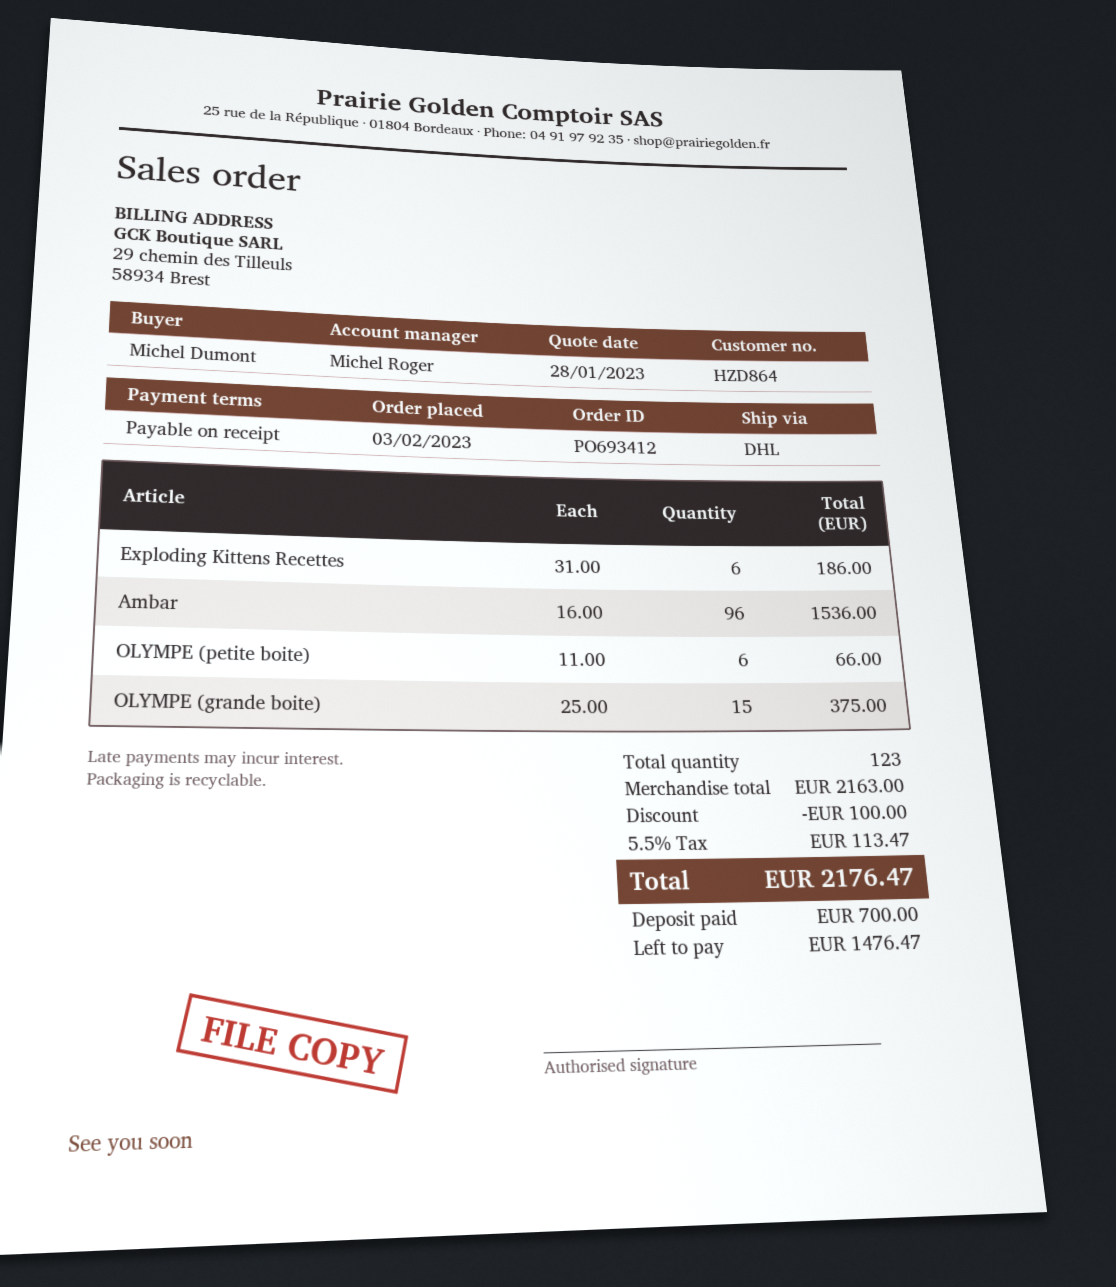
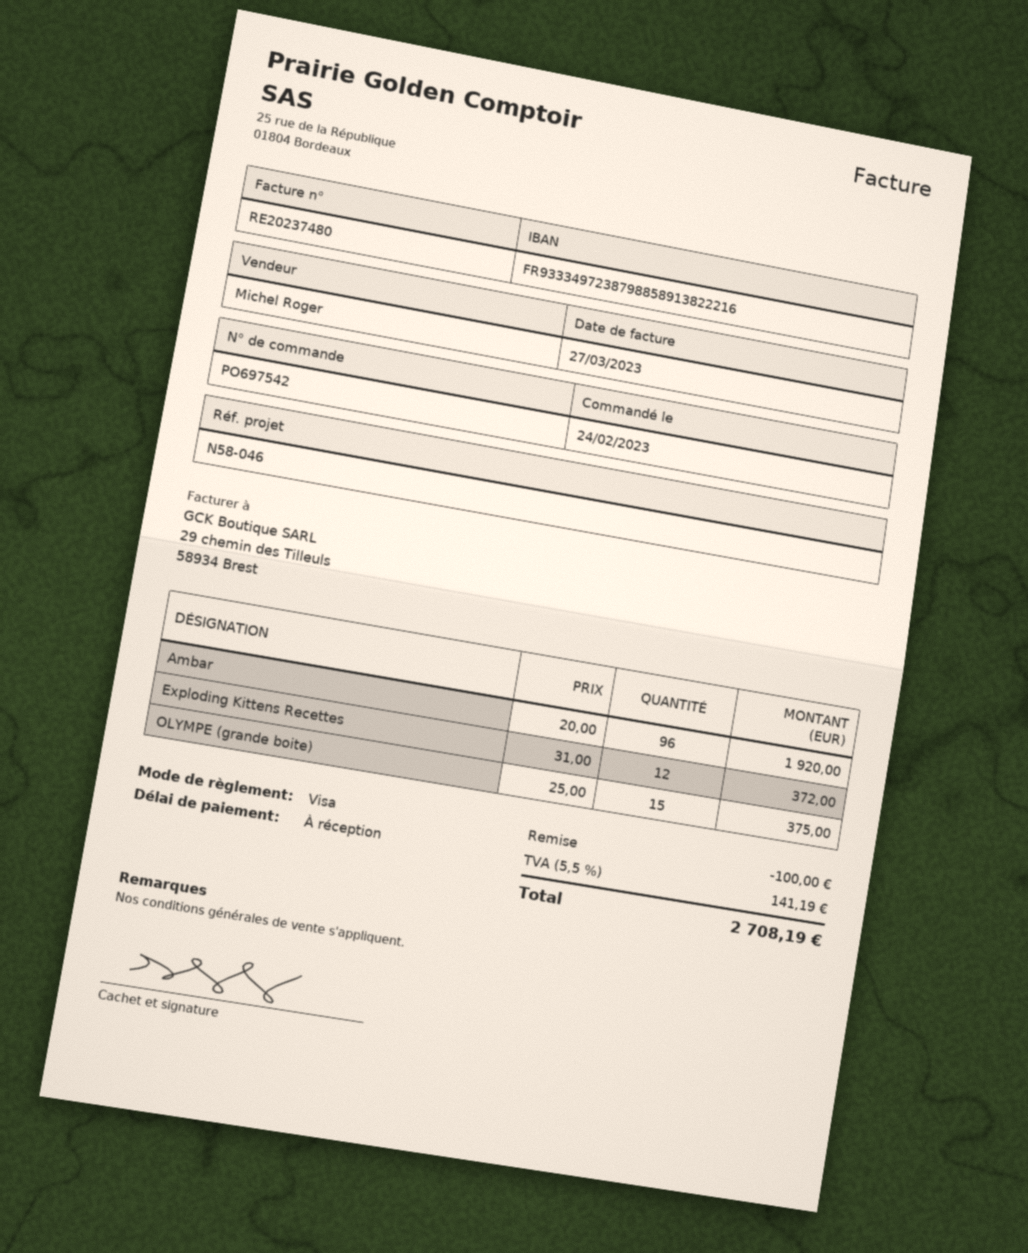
order number: PO693412 -> PO697542
order date: 2023-02-03 -> 2023-02-24
Exploding Kittens Recettes: 6 x 31.00 = 186.00 -> 12 x 31.00 = 372.00
Ambar: 96 x 16.00 = 1536.00 -> 96 x 20.00 = 1920.00
OLYMPE (petite boite): 6 x 11.00 = 66.00 -> none
tax: 5.5% = 113.47 -> 5.5% = 141.19
total: 2176.47 -> 2708.19

